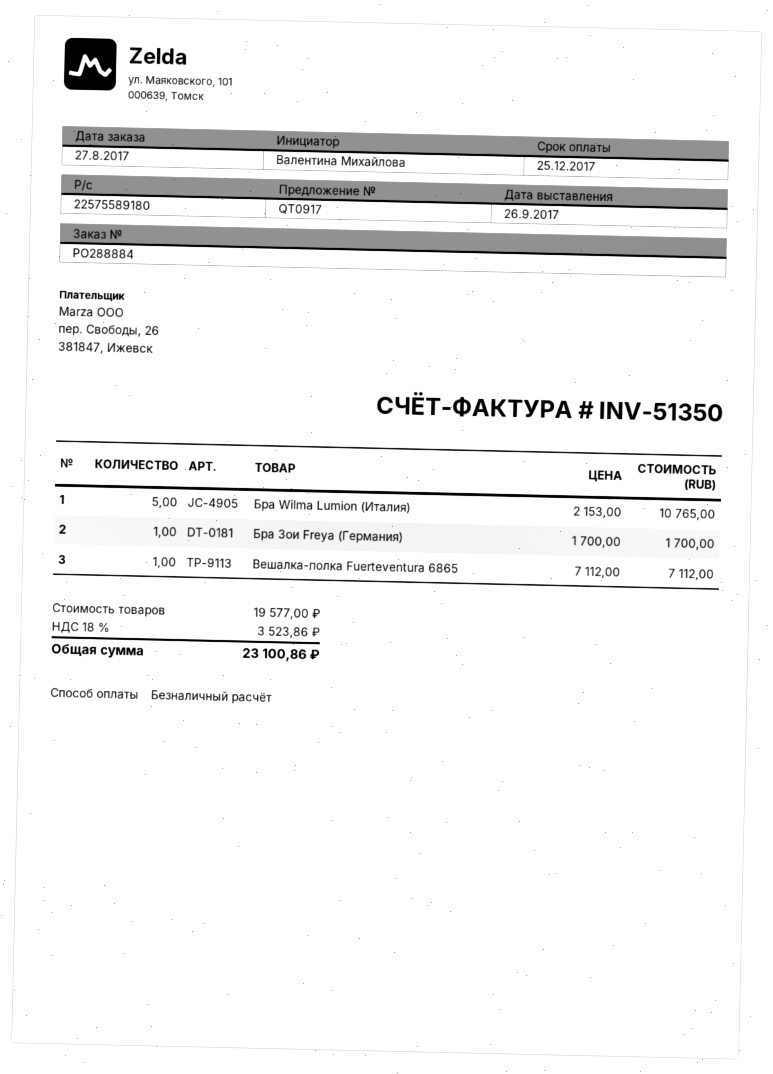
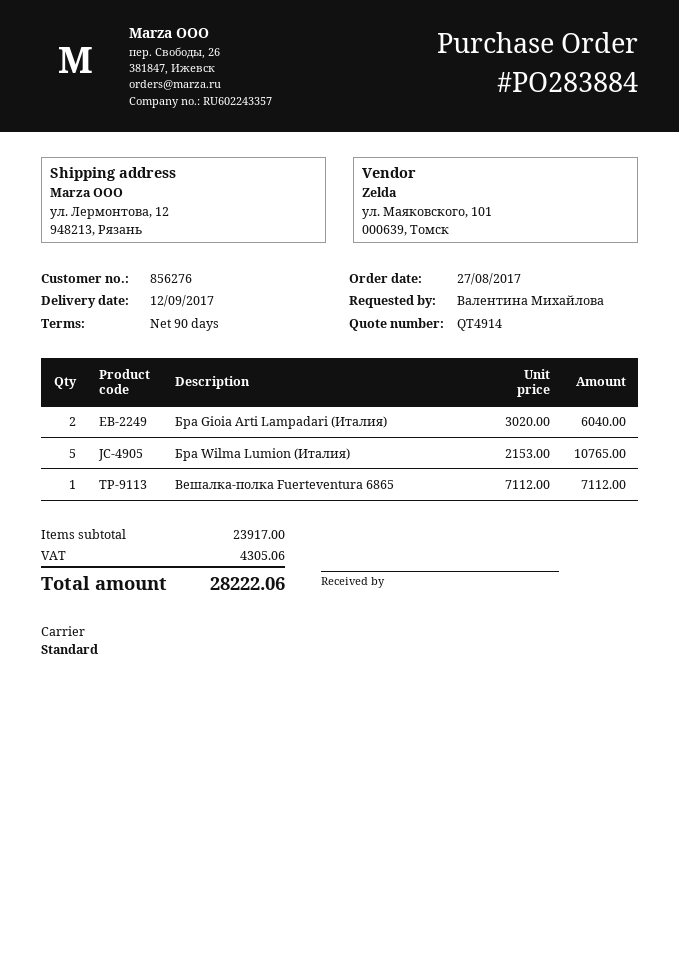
quote number: QT0917 -> QT4914
order number: PO288884 -> PO283884
Бра Зои Freya (Германия): 1 x 1700.00 = 1700.00 -> none
Бра Gioia Arti Lampadari (Италия): none -> 2 x 3020.00 = 6040.00
subtotal: 19577.00 -> 23917.00
tax: 3523.86 -> 4305.06
total: 23100.86 -> 28222.06

